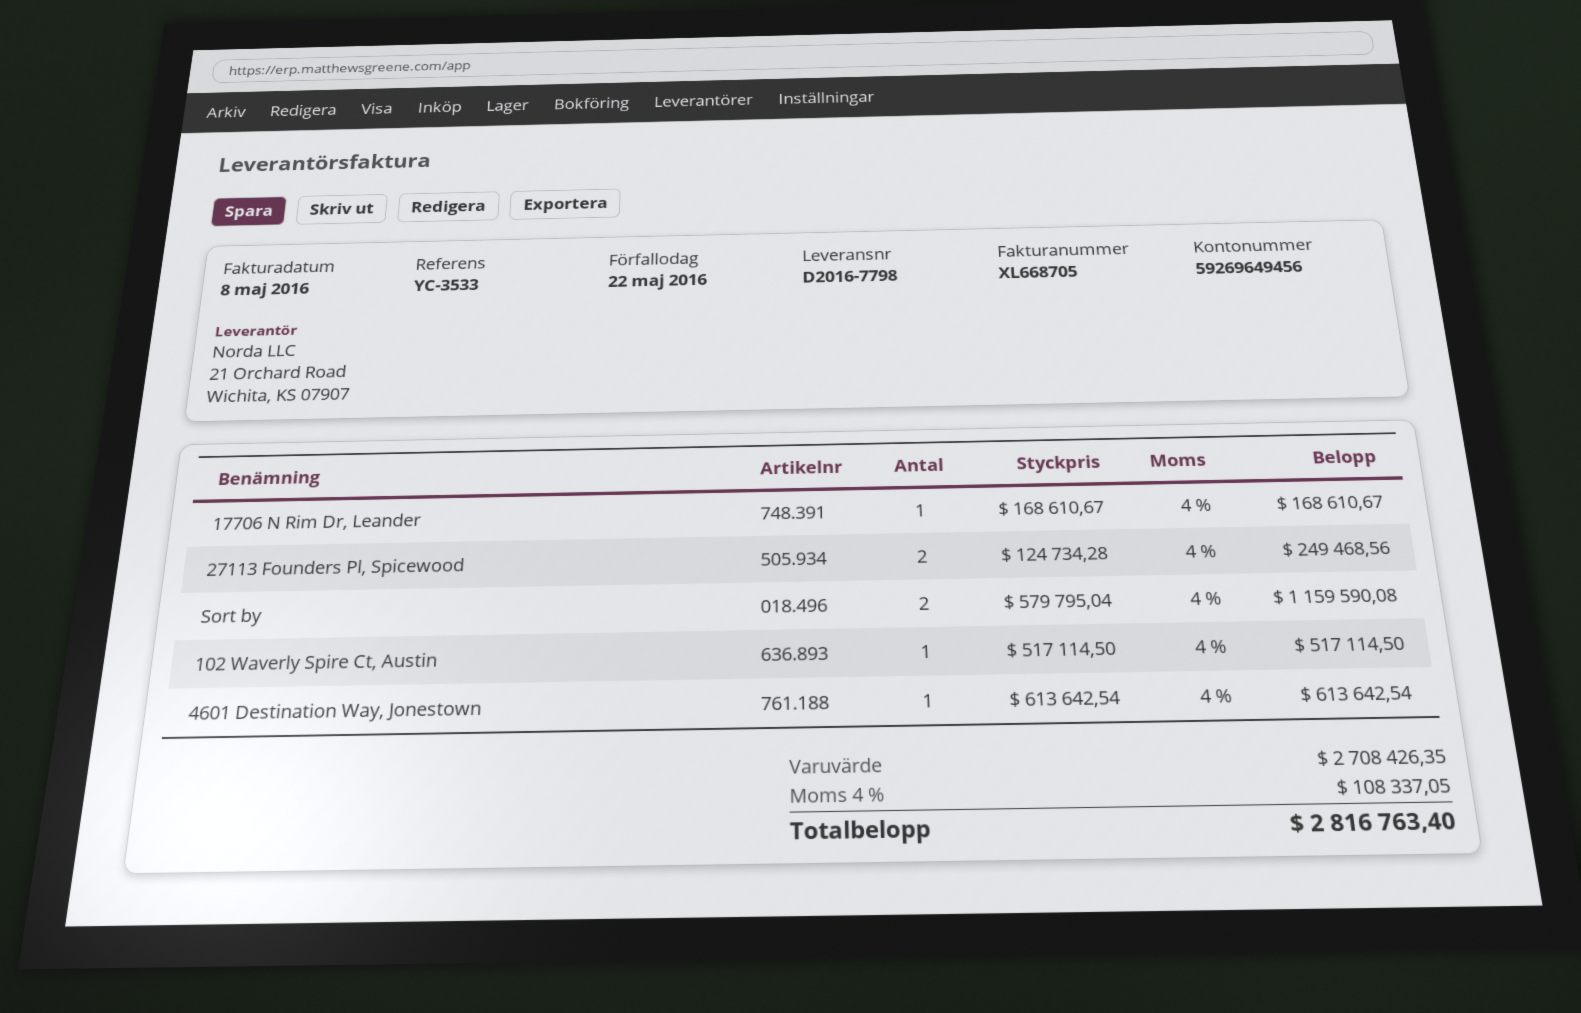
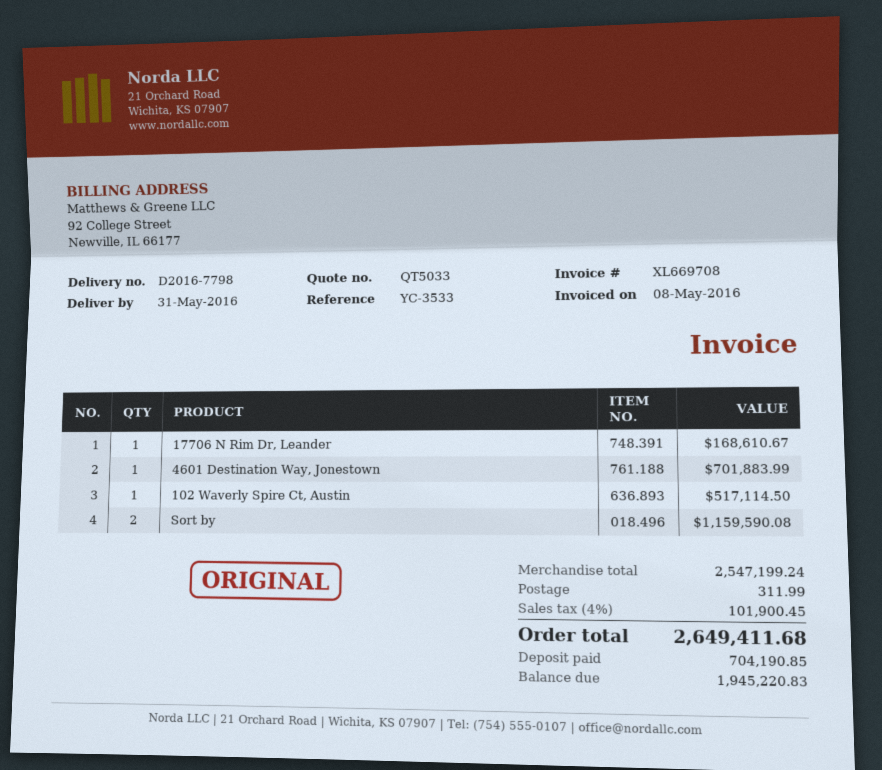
invoice number: XL668705 -> XL669708
27113 Founders Pl, Spicewood: 2 for 249468.56 -> none
4601 Destination Way, Jonestown: 1 for 613642.54 -> 1 for 701883.99
subtotal: 2708426.35 -> 2547199.24
shipping: none -> 311.99
tax: 4% = 108337.05 -> 4% = 101900.45
total: 2816763.40 -> 2649411.68

